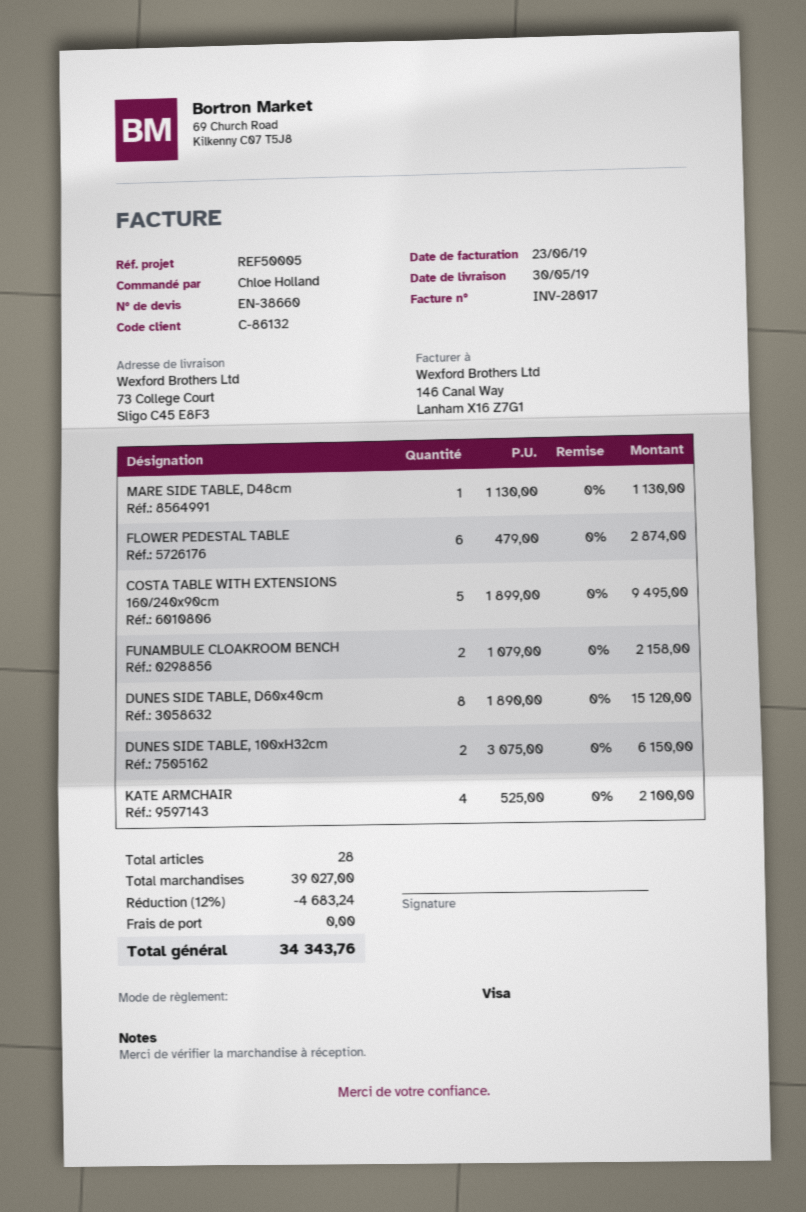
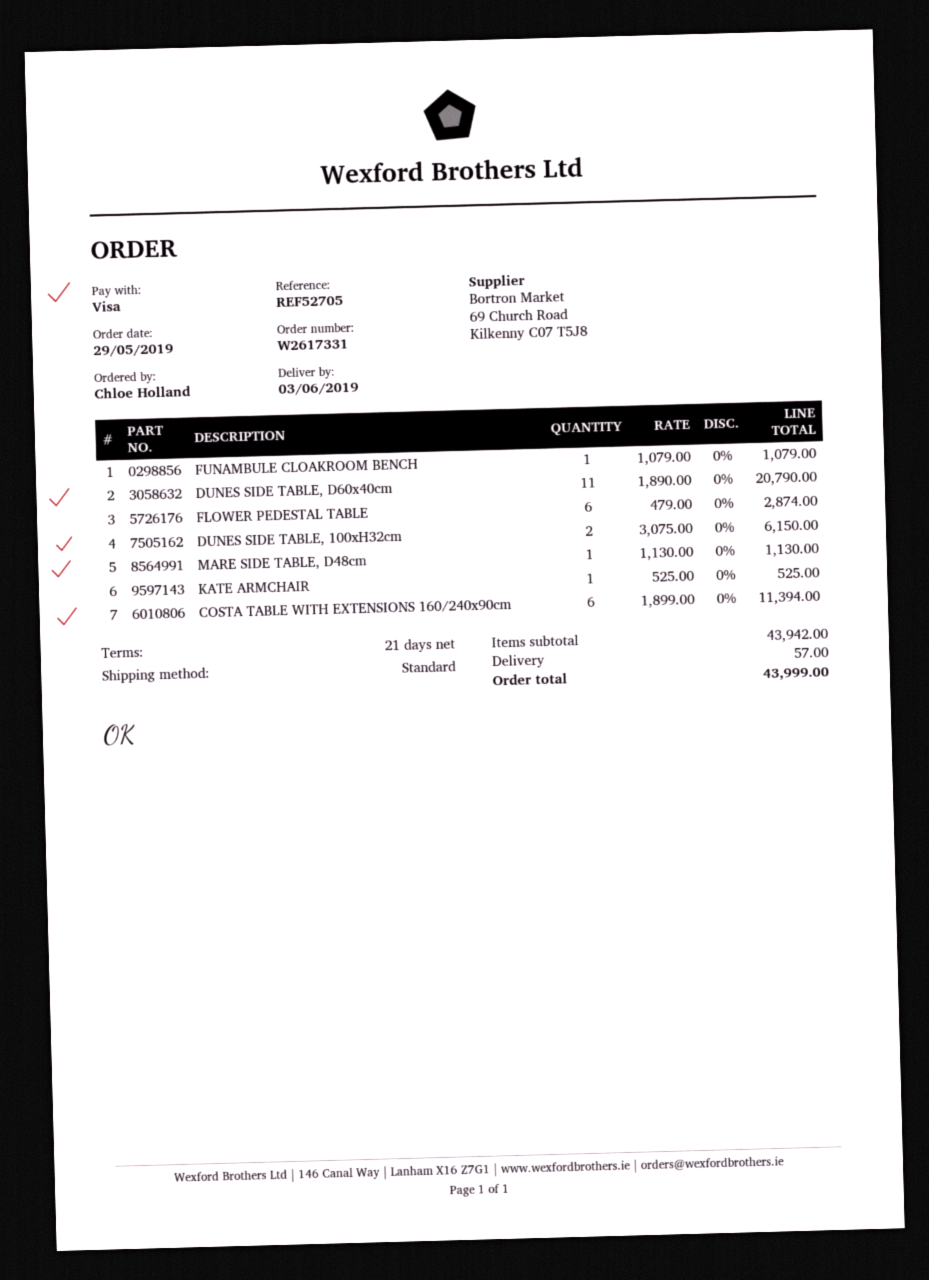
delivery date: 2019-05-30 -> 2019-06-03
reference: REF50005 -> REF52705
COSTA TABLE WITH EXTENSIONS 160/240x90cm: 5 x 1899.00 = 9495.00 -> 6 x 1899.00 = 11394.00
FUNAMBULE CLOAKROOM BENCH: 2 x 1079.00 = 2158.00 -> 1 x 1079.00 = 1079.00
DUNES SIDE TABLE, D60x40cm: 8 x 1890.00 = 15120.00 -> 11 x 1890.00 = 20790.00
KATE ARMCHAIR: 4 x 525.00 = 2100.00 -> 1 x 525.00 = 525.00
subtotal: 39027.00 -> 43942.00
discount: 12% = 4683.24 -> none
shipping: 0.00 -> 57.00
total: 34343.76 -> 43999.00

